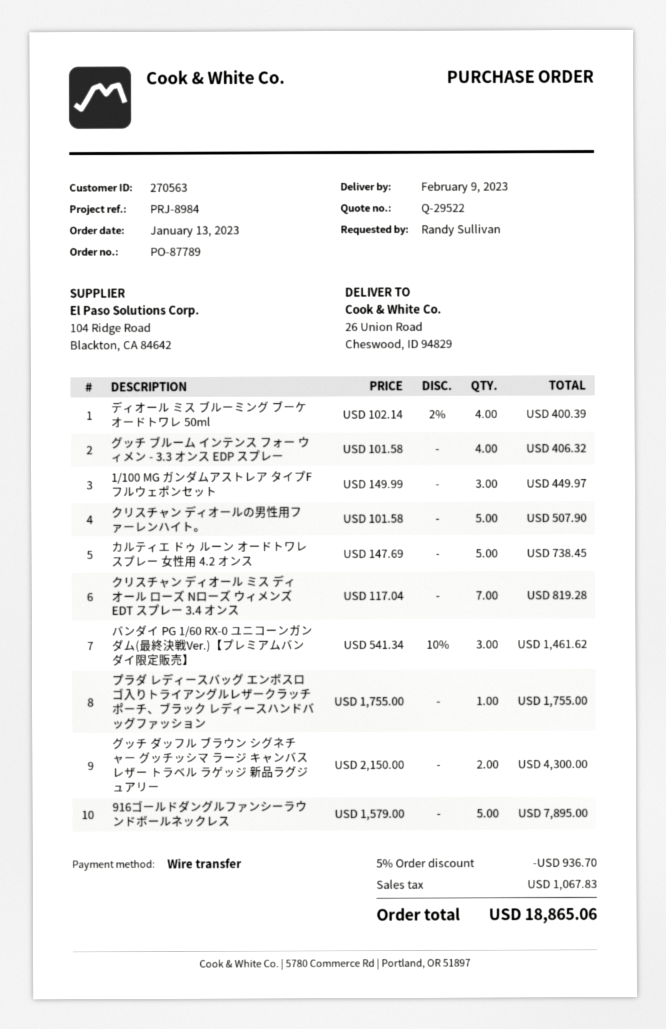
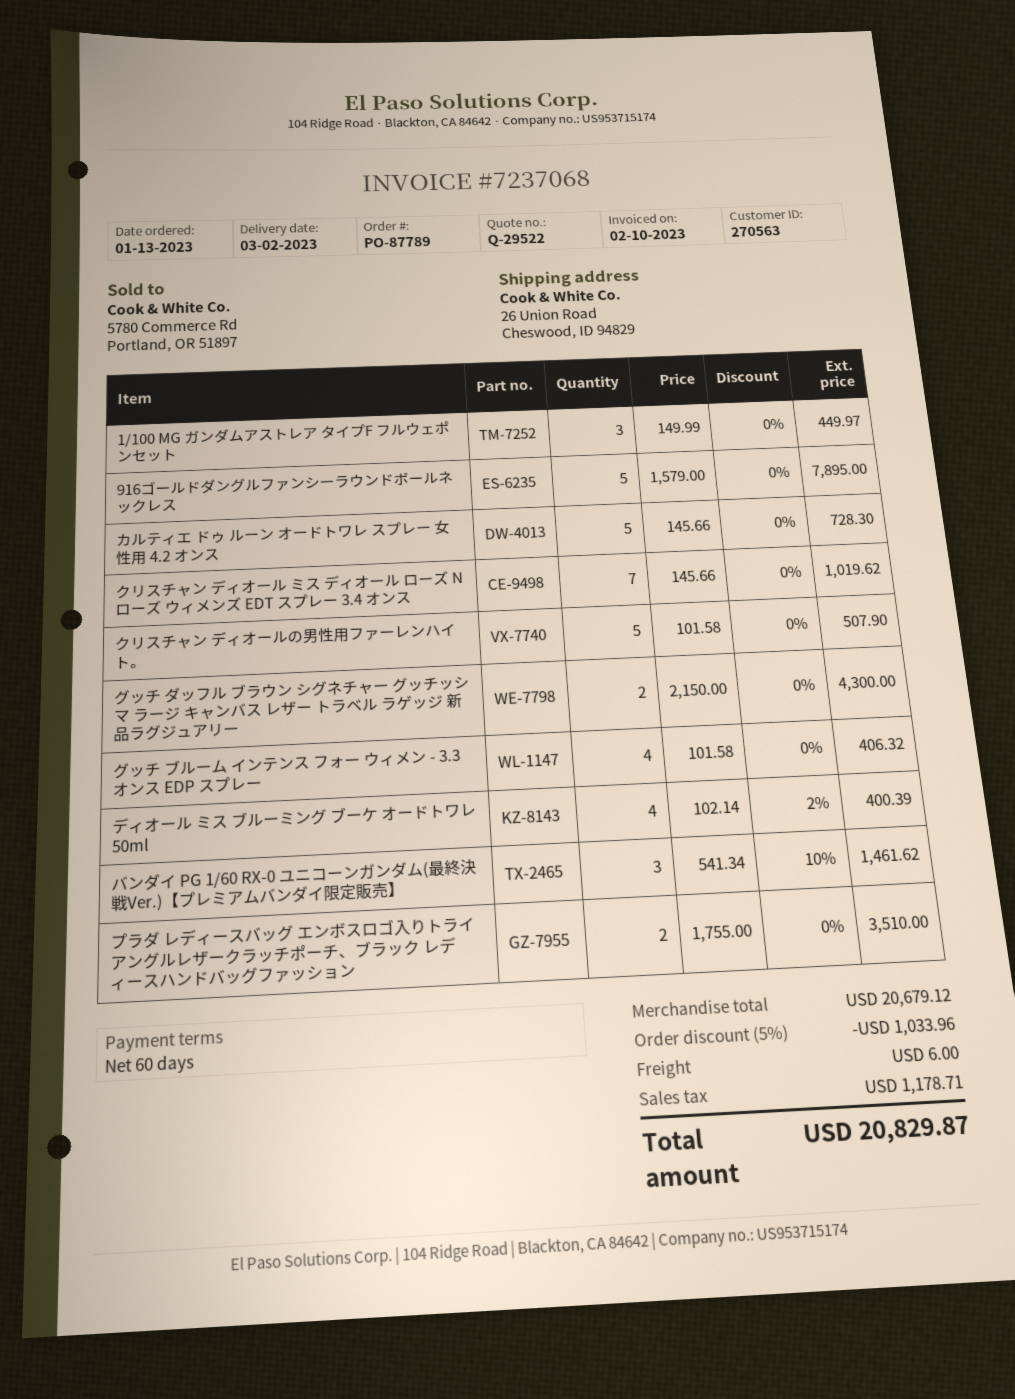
delivery date: 2023-02-09 -> 2023-03-02
カルティエ ドゥ ルーン オードトワレ スプレー 女性用 4.2 オンス: 5 x 147.69 = 738.45 -> 5 x 145.66 = 728.30
クリスチャン ディオール ミス ディオール ローズ Nローズ ウィメンズ EDT スプレー 3.4 オンス: 7 x 117.04 = 819.28 -> 7 x 145.66 = 1019.62
プラダ レディースバッグ エンボスロゴ入りトライアングルレザークラッチポーチ、ブラック レディースハンドバッグファッション: 1 x 1755.00 = 1755.00 -> 2 x 1755.00 = 3510.00
discount: 5% = 936.70 -> 5% = 1033.96
shipping: none -> 6.00
tax: 1067.83 -> 1178.71
total: 18865.06 -> 20829.87

